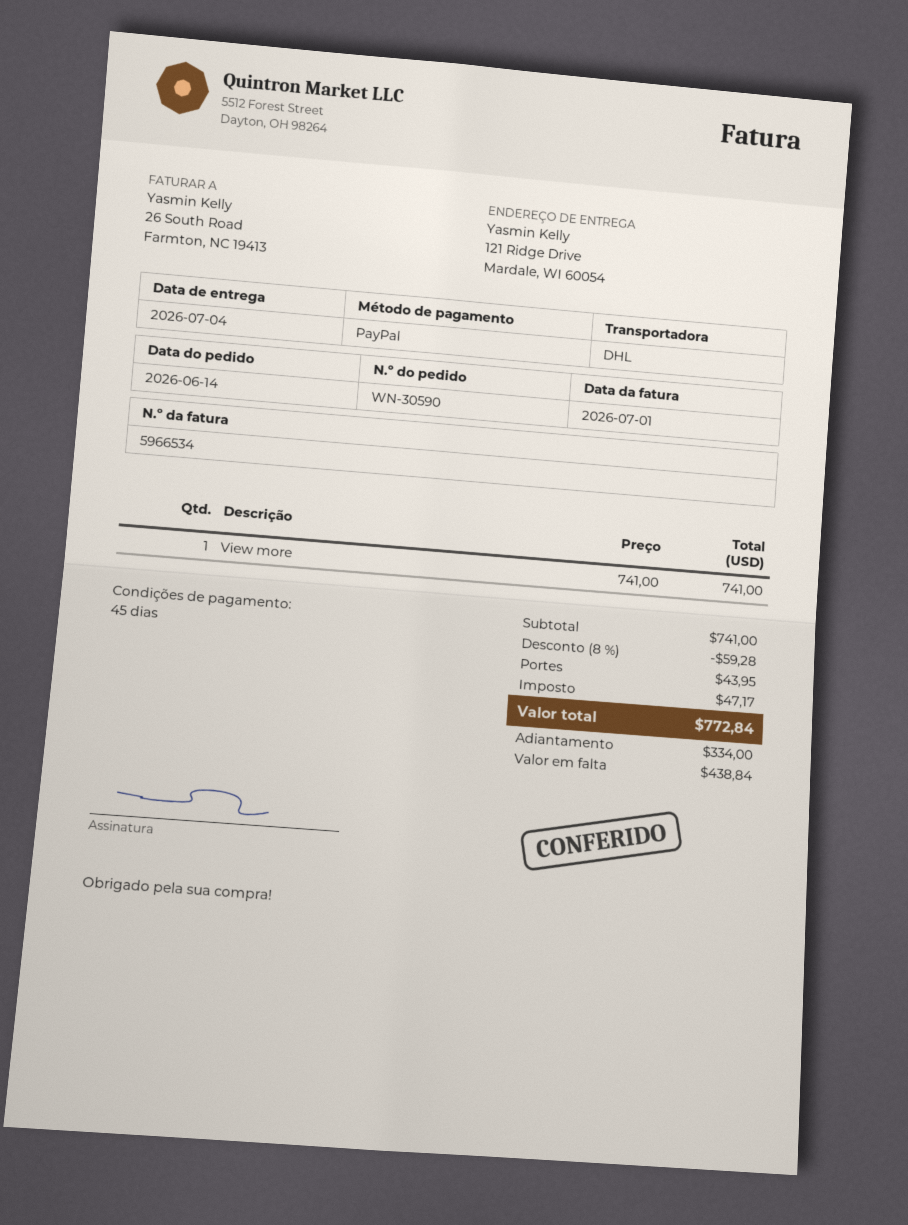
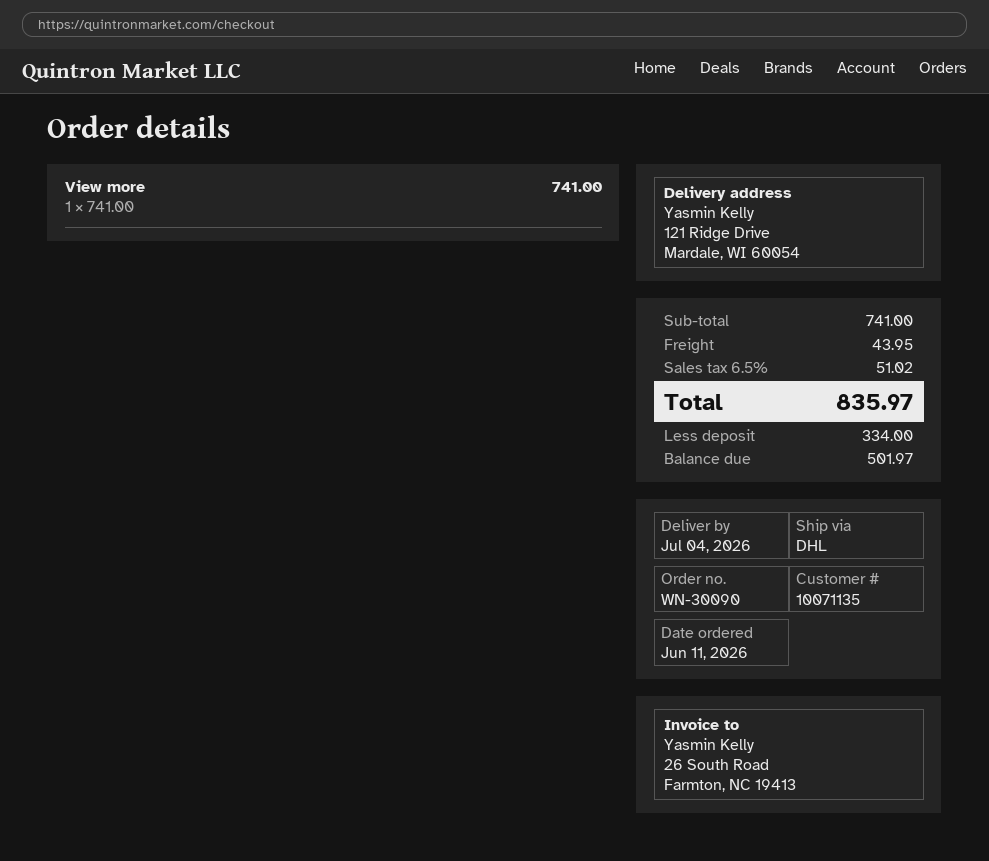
order number: WN-30590 -> WN-30090
order date: 2026-06-14 -> 2026-06-11
discount: 8% = 59.28 -> none
tax: 47.17 -> 51.02
total: 772.84 -> 835.97
balance: 438.84 -> 501.97

